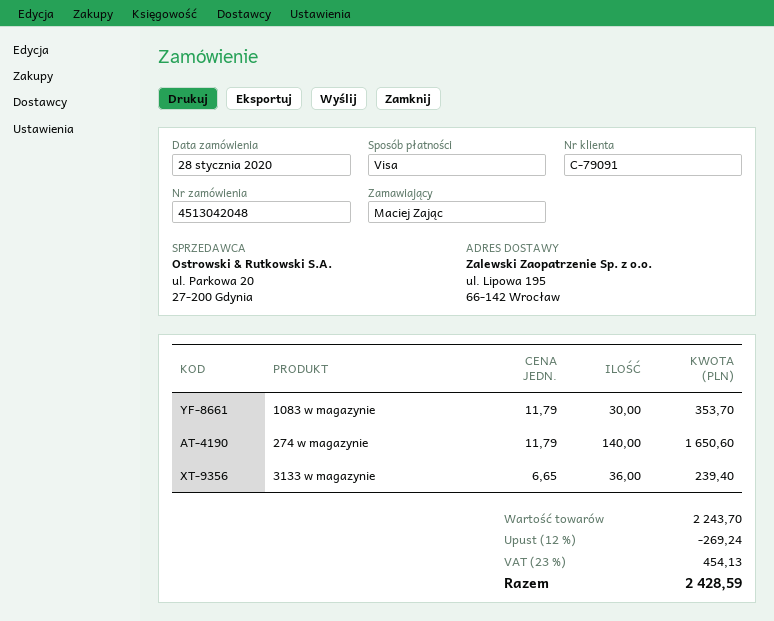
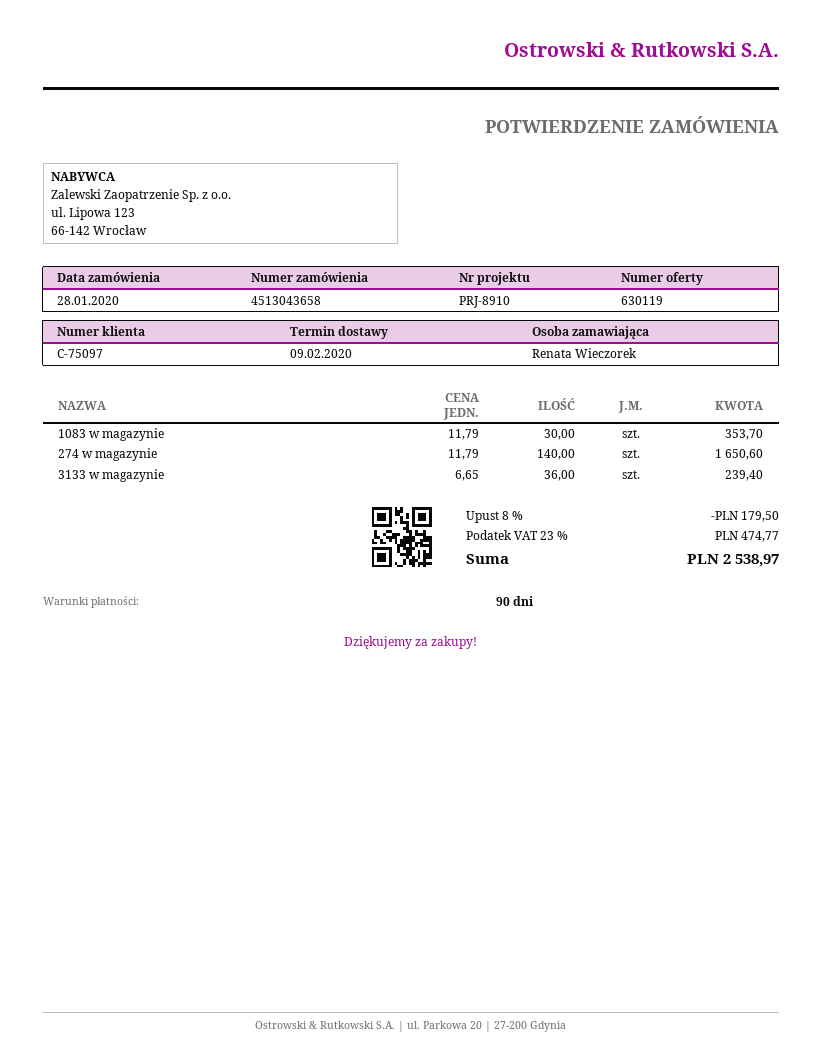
order number: 4513042048 -> 4513043658
customer number: C-79091 -> C-75097
ordered by: Maciej Zając -> Renata Wieczorek
discount: 12% = 269.24 -> 8% = 179.50
tax: 23% = 454.13 -> 23% = 474.77
total: 2428.59 -> 2538.97

